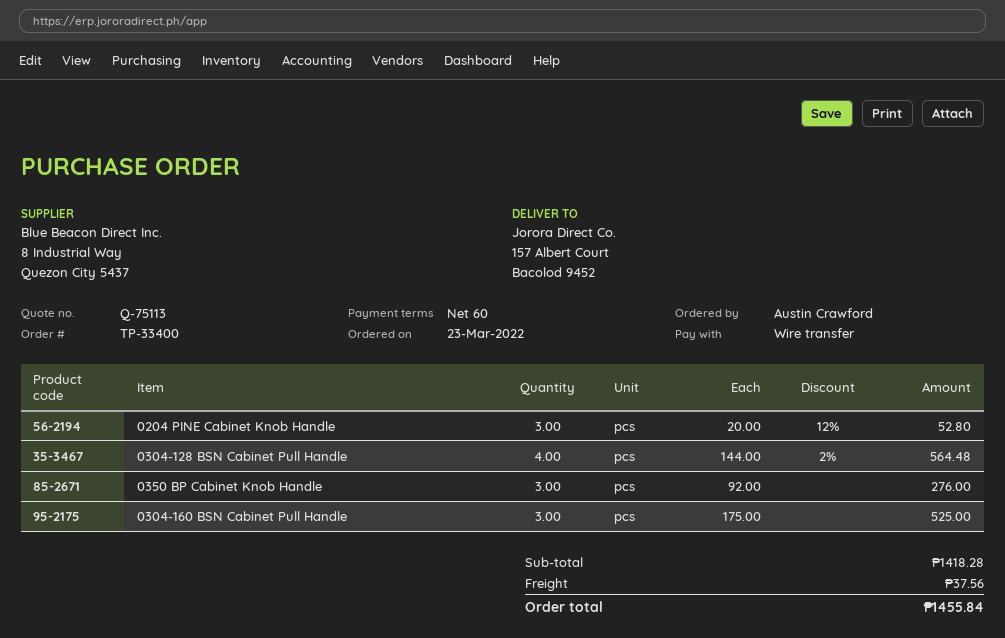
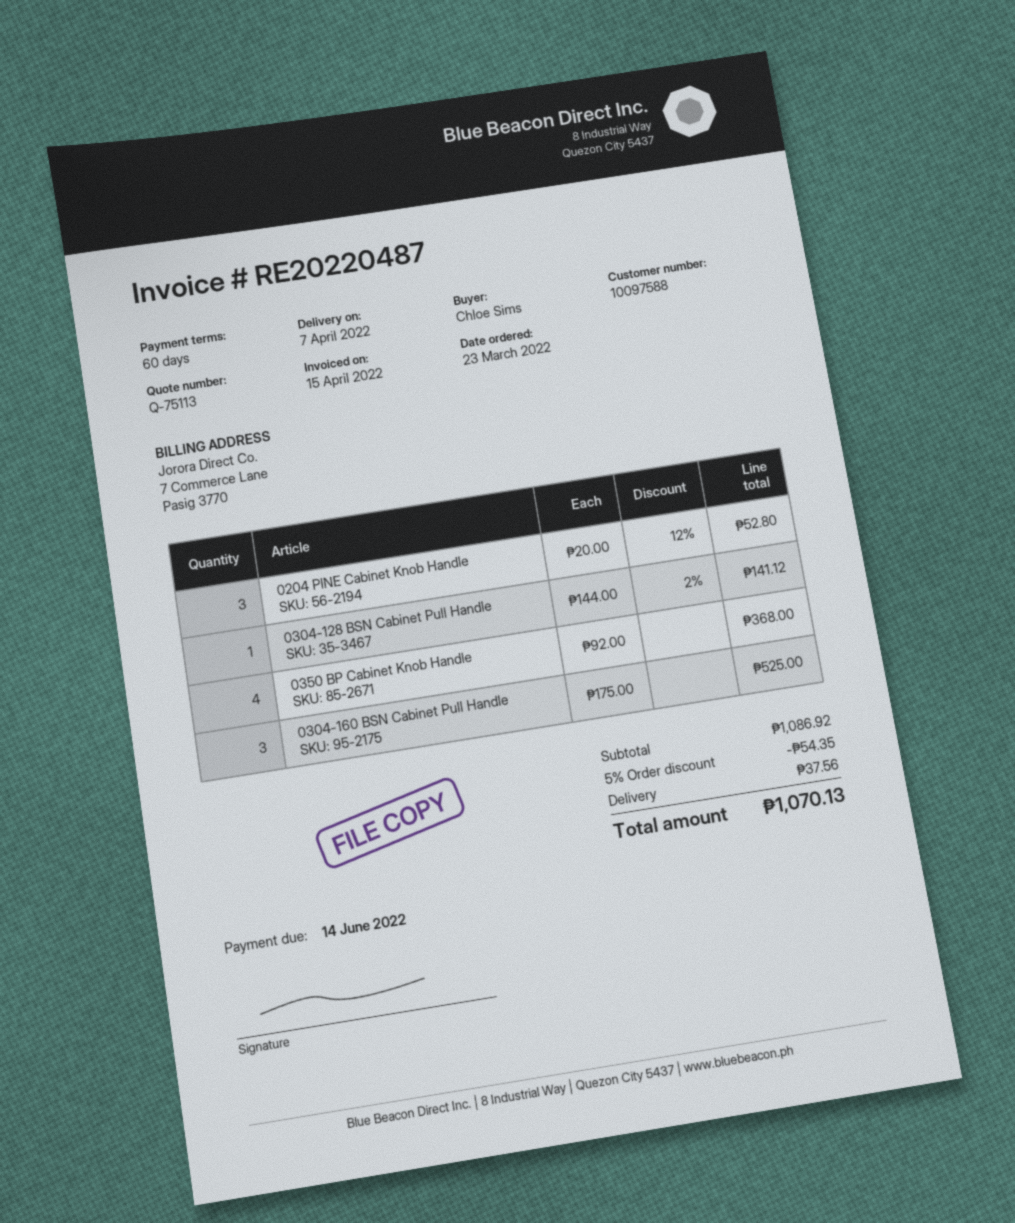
ordered by: Austin Crawford -> Chloe Sims
0304-128 BSN Cabinet Pull Handle: 4 x 144.00 - 2% = 564.48 -> 1 x 144.00 - 2% = 141.12
0350 BP Cabinet Knob Handle: 3 x 92.00 = 276.00 -> 4 x 92.00 = 368.00
subtotal: 1418.28 -> 1086.92
discount: none -> 5% = 54.35
total: 1455.84 -> 1070.13

